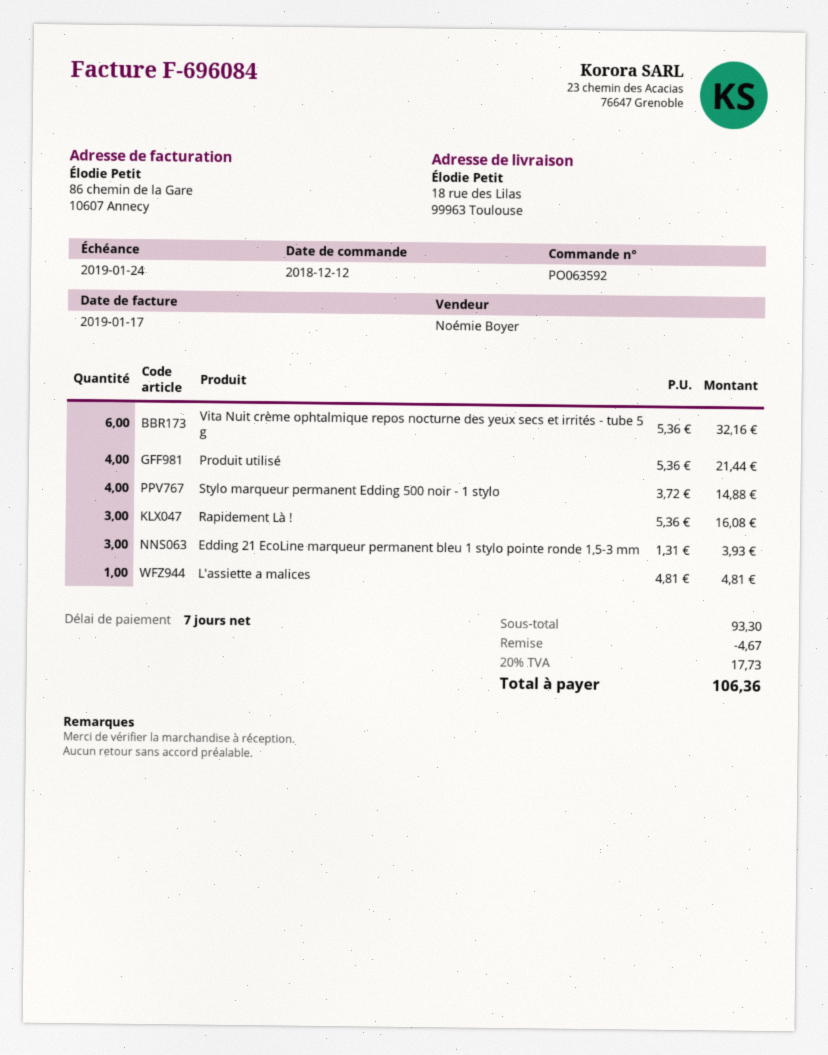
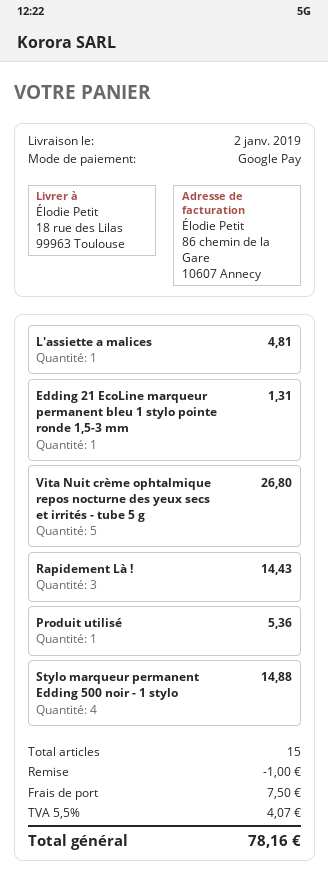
Vita Nuit crème ophtalmique repos nocturne des yeux secs et irrités - tube 5 g: 6 for 32.16 -> 5 for 26.80
Produit utilisé: 4 for 21.44 -> 1 for 5.36
Rapidement Là !: 3 for 16.08 -> 3 for 14.43
Edding 21 EcoLine marqueur permanent bleu 1 stylo pointe ronde 1,5-3 mm: 3 for 3.93 -> 1 for 1.31
discount: 4.67 -> 1.00
shipping: none -> 7.50
tax: 20% = 17.73 -> 5.5% = 4.07
total: 106.36 -> 78.16

